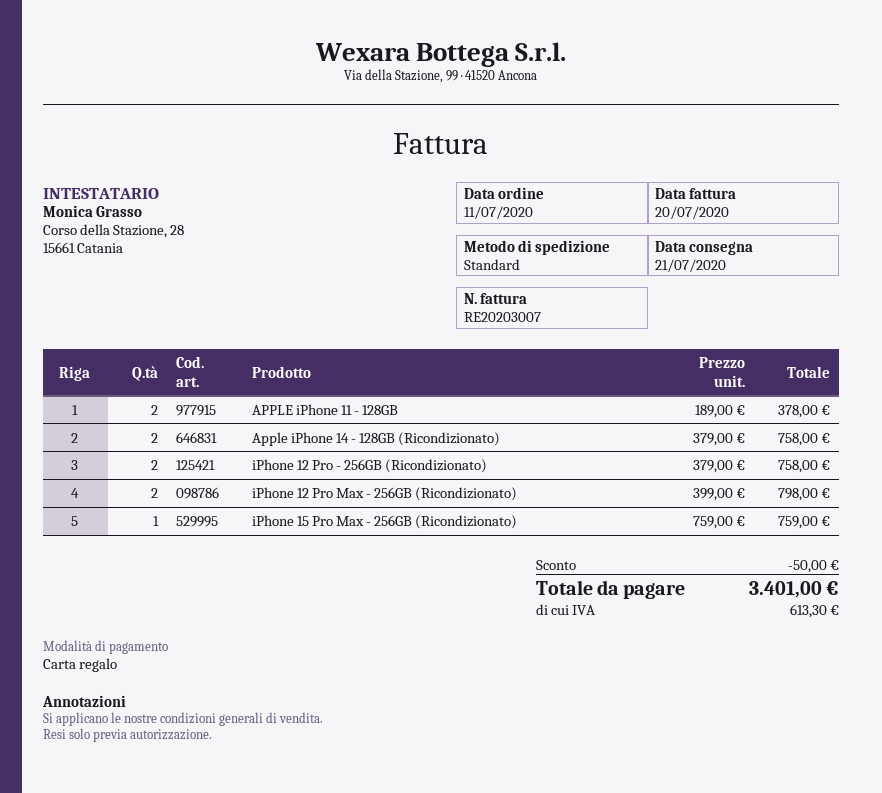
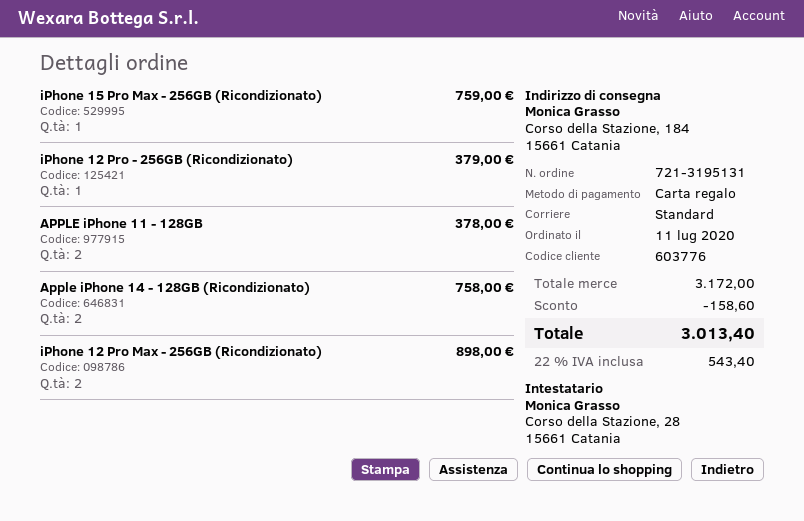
iPhone 12 Pro - 256GB (Ricondizionato): 2 for 758.00 -> 1 for 379.00
iPhone 12 Pro Max - 256GB (Ricondizionato): 2 for 798.00 -> 2 for 898.00
discount: 50.00 -> 158.60
tax: 613.30 -> 543.40
total: 3401.00 -> 3013.40

